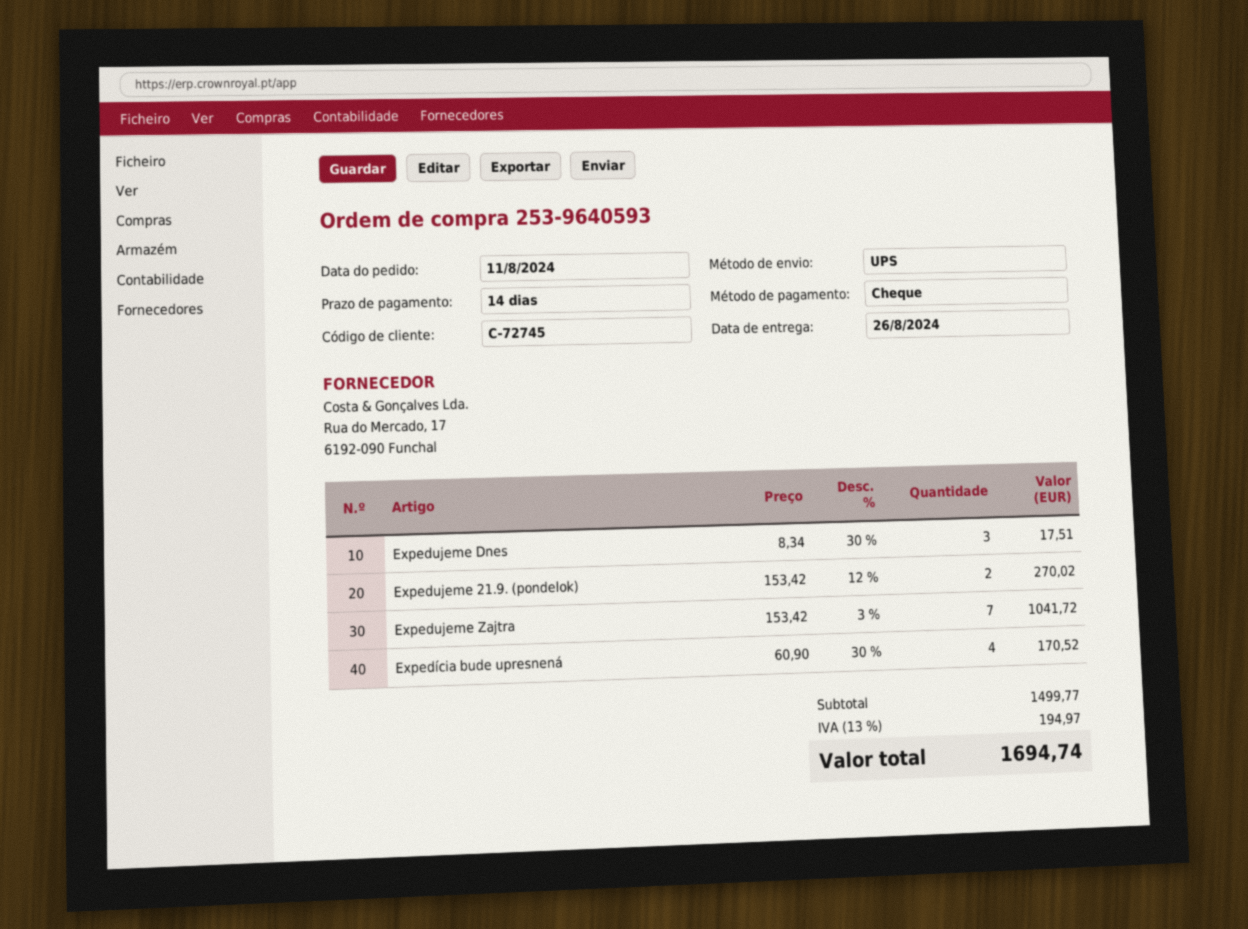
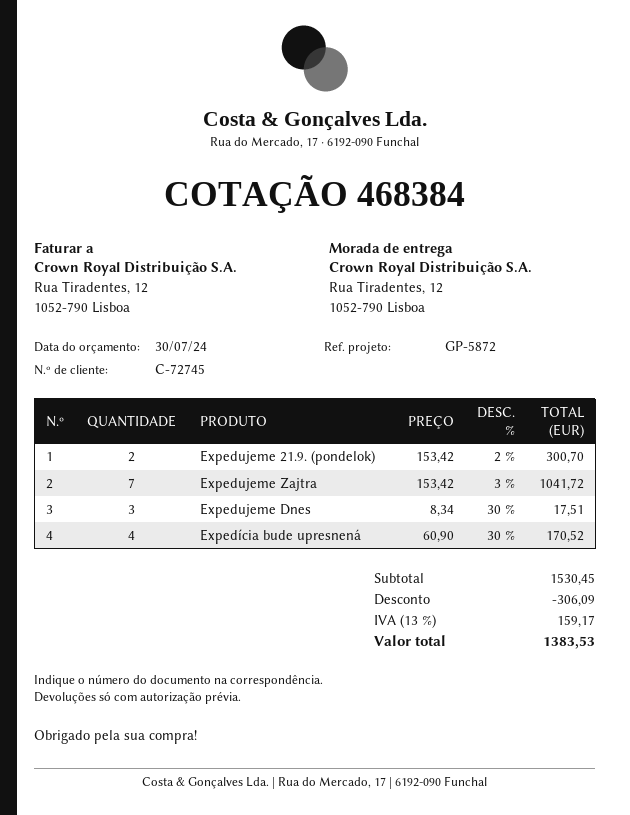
Expedujeme 21.9. (pondelok): 2 x 153.42 - 12% = 270.02 -> 2 x 153.42 - 2% = 300.70
subtotal: 1499.77 -> 1530.45
discount: none -> 306.09
tax: 13% = 194.97 -> 13% = 159.17
total: 1694.74 -> 1383.53

